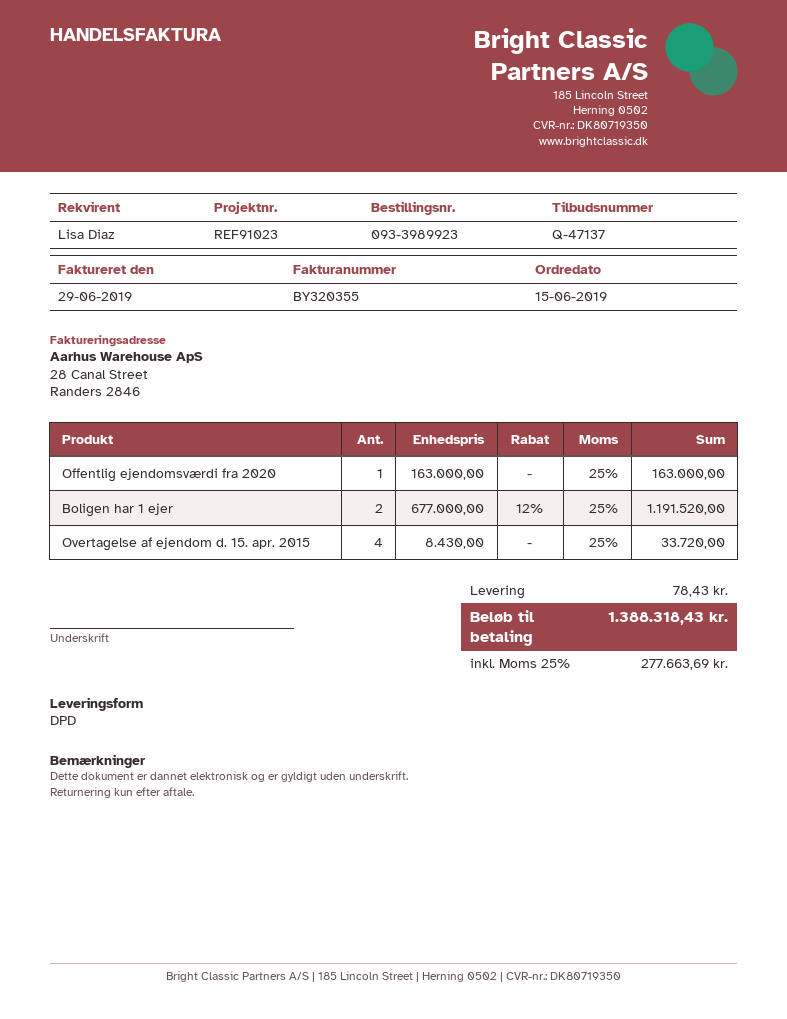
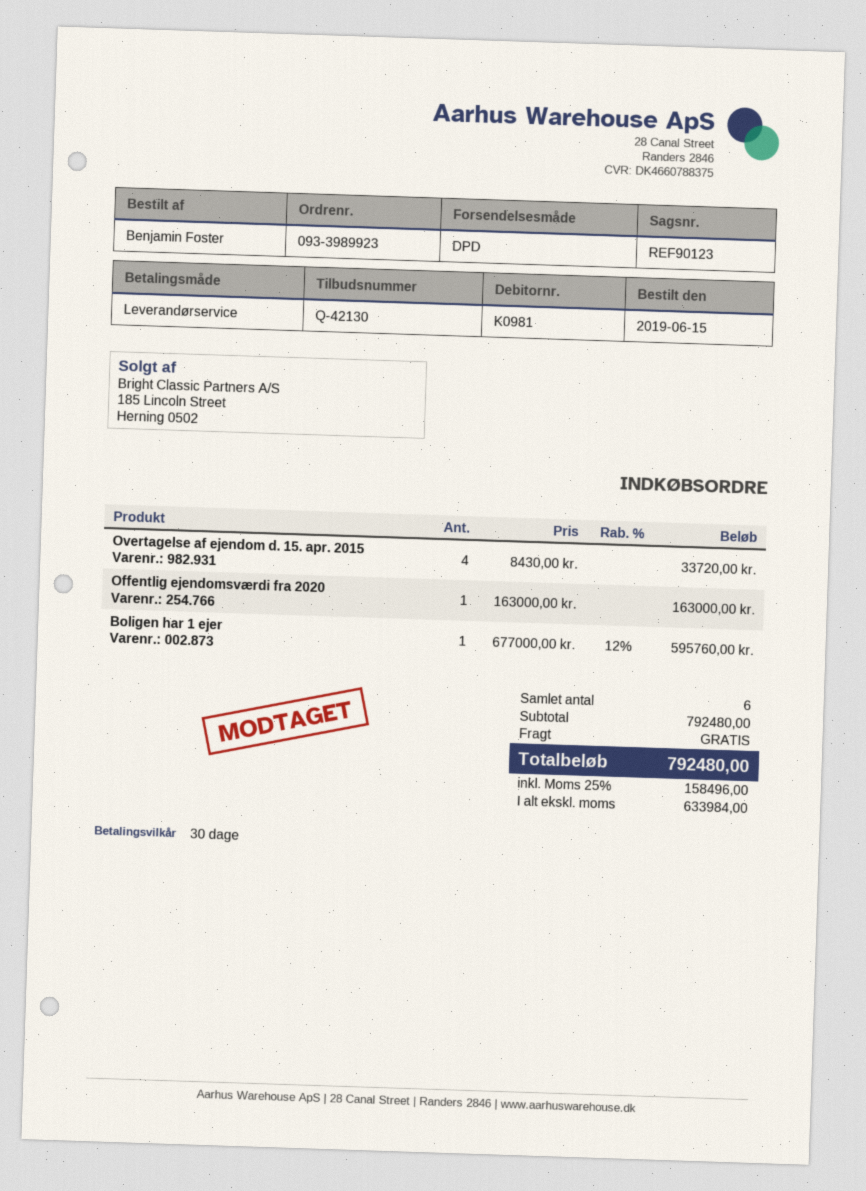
quote number: Q-47137 -> Q-42130
reference: REF91023 -> REF90123
ordered by: Lisa Diaz -> Benjamin Foster
Boligen har 1 ejer: 2 x 677000.00 - 12% = 1191520.00 -> 1 x 677000.00 - 12% = 595760.00
shipping: 78.43 -> 0.00
tax: 25% = 277663.69 -> 25% = 158496.00
total: 1388318.43 -> 792480.00

